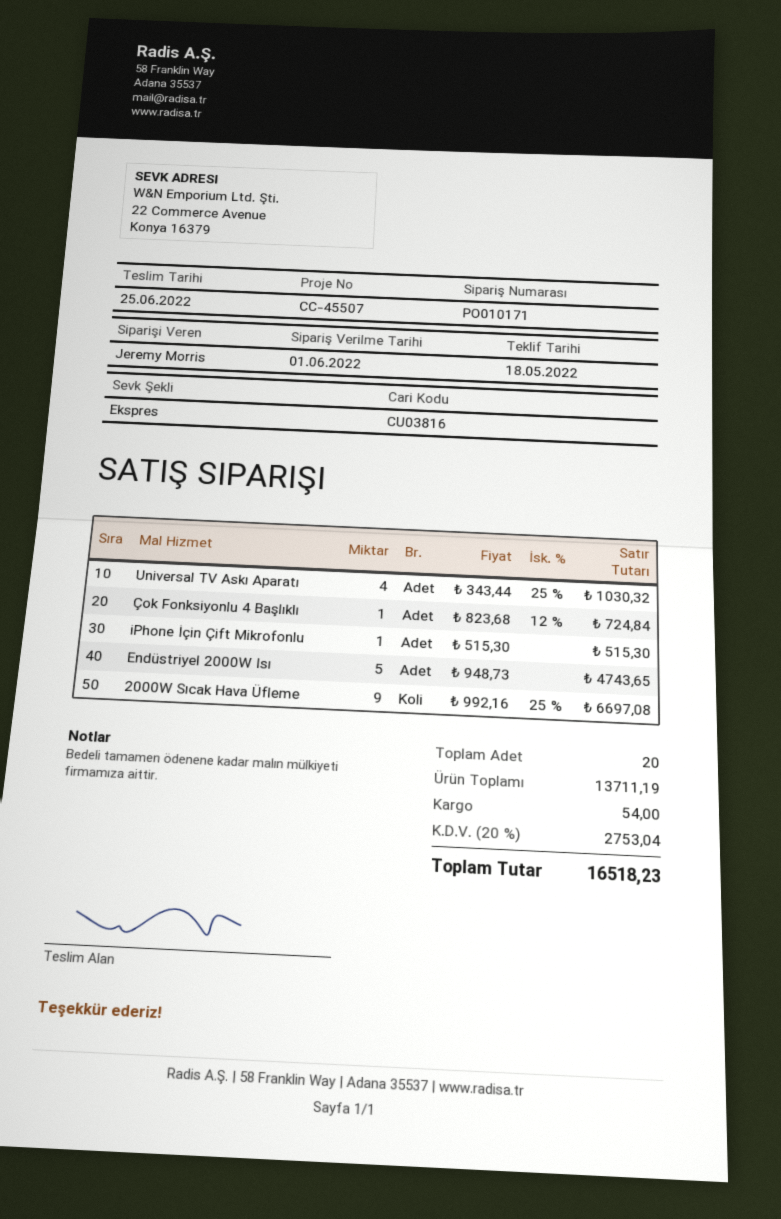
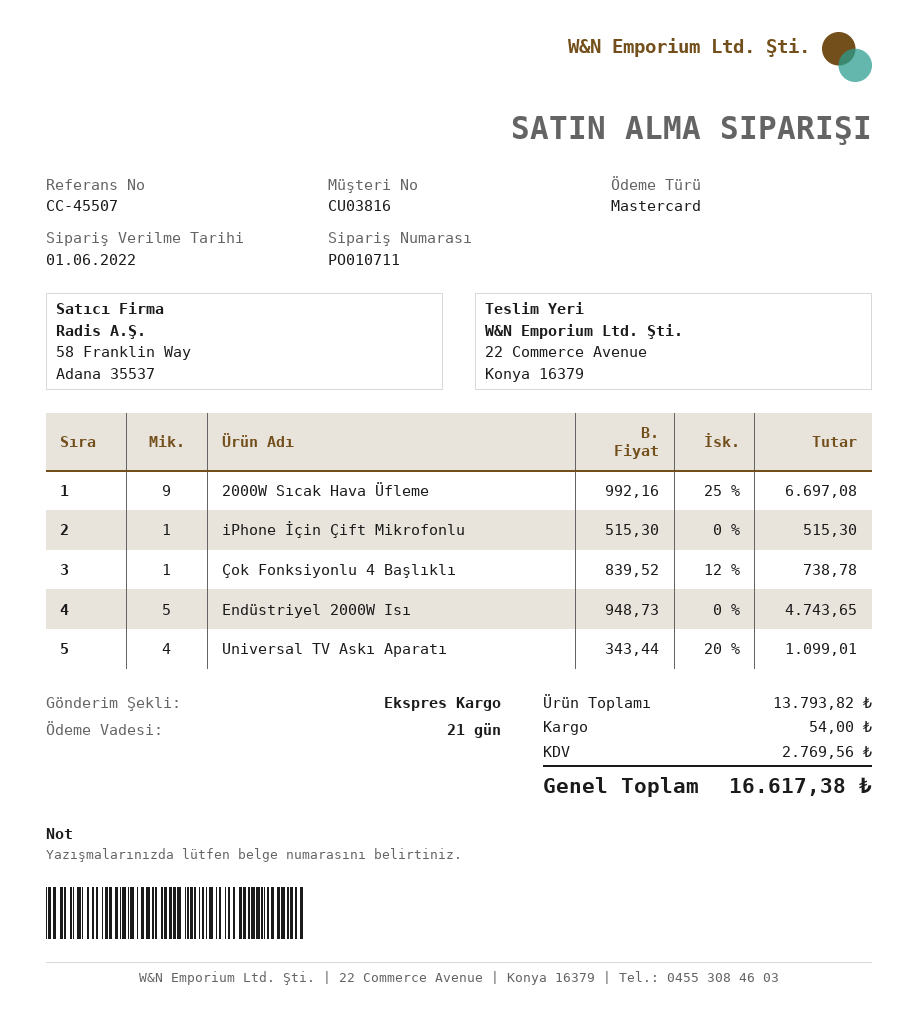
order number: PO010171 -> PO010711
Universal TV Askı Aparatı: 4 x 343.44 - 25% = 1030.32 -> 4 x 343.44 - 20% = 1099.01
Çok Fonksiyonlu 4 Başlıklı: 1 x 823.68 - 12% = 724.84 -> 1 x 839.52 - 12% = 738.78
subtotal: 13711.19 -> 13793.82
tax: 2753.04 -> 2769.56
total: 16518.23 -> 16617.38

